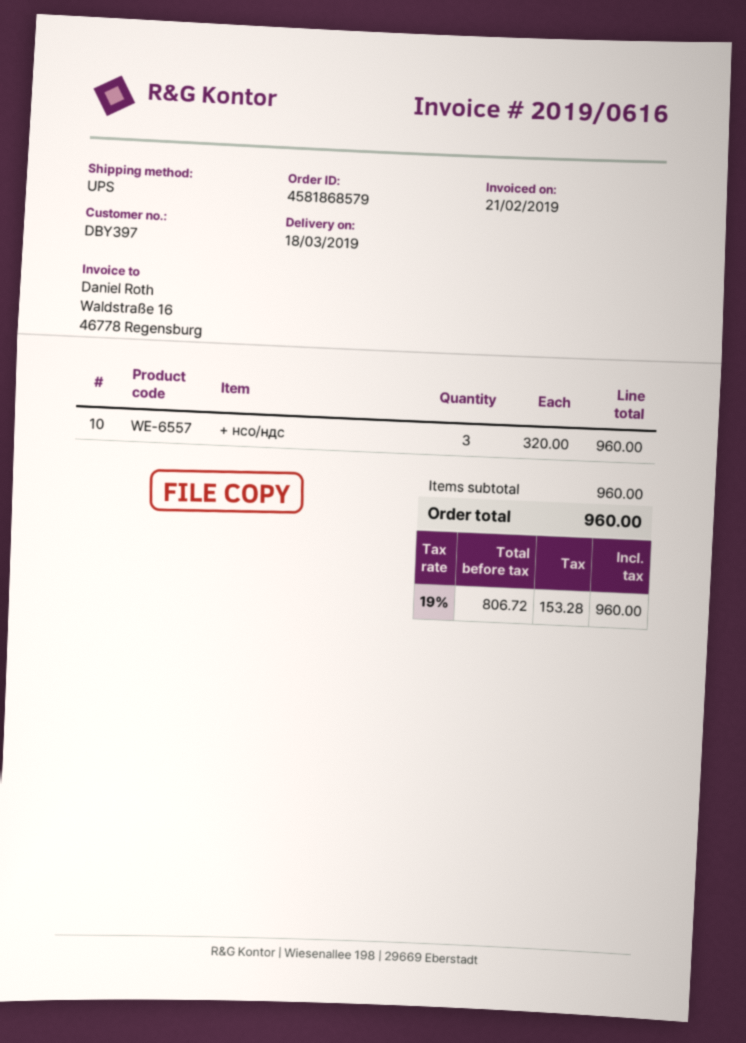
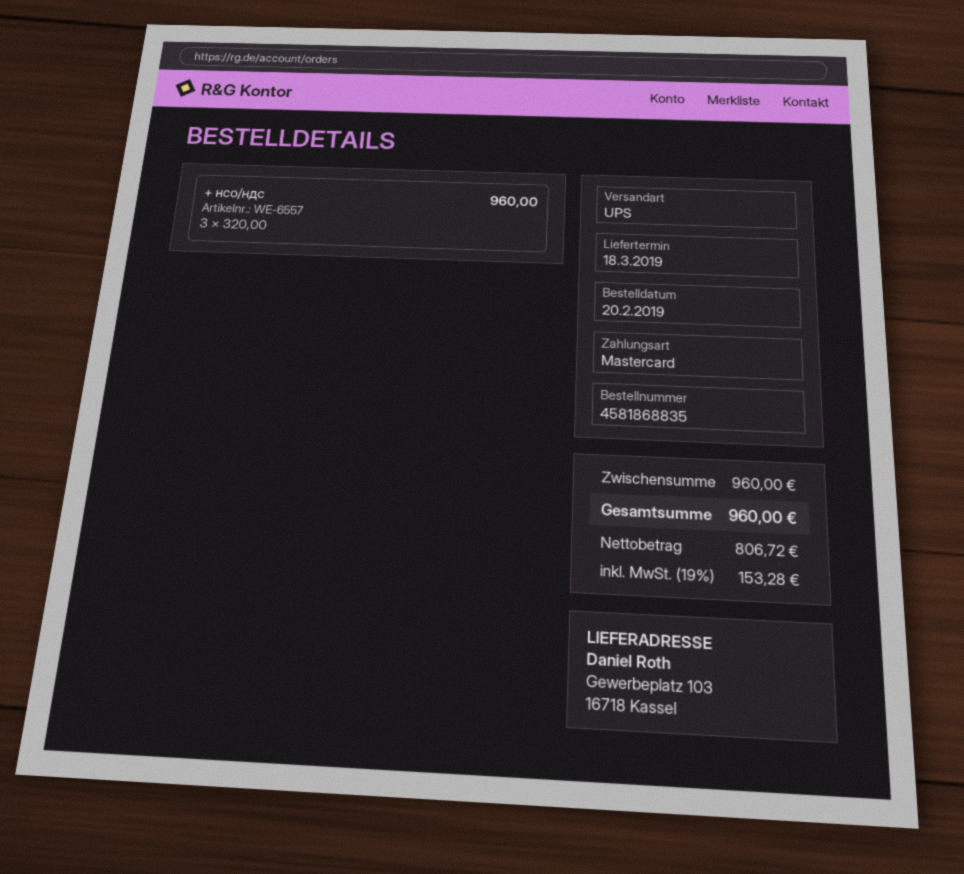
order number: 4581868579 -> 4581868835

